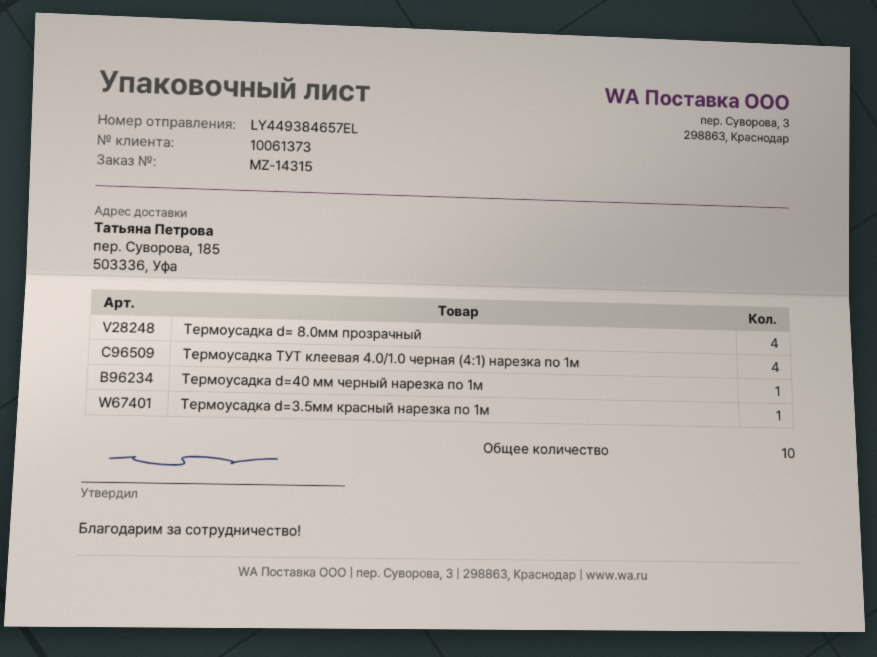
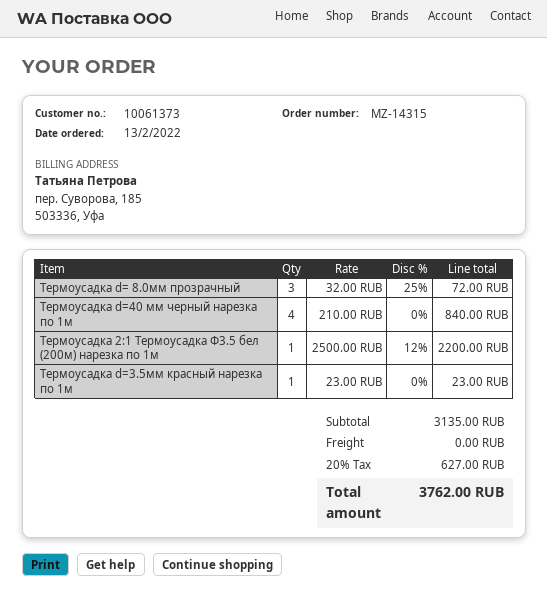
Термоусадка d= 8.0мм прозрачный: 4 -> 3
Термоусадка ТУТ клеевая 4.0/1.0 черная (4:1) нарезка по 1м: 4 -> none
Термоусадка d=40 мм черный нарезка по 1м: 1 -> 4
Термоусадка 2:1 Термоусадка Ф3.5 бел (200м) нарезка по 1м: none -> 1

